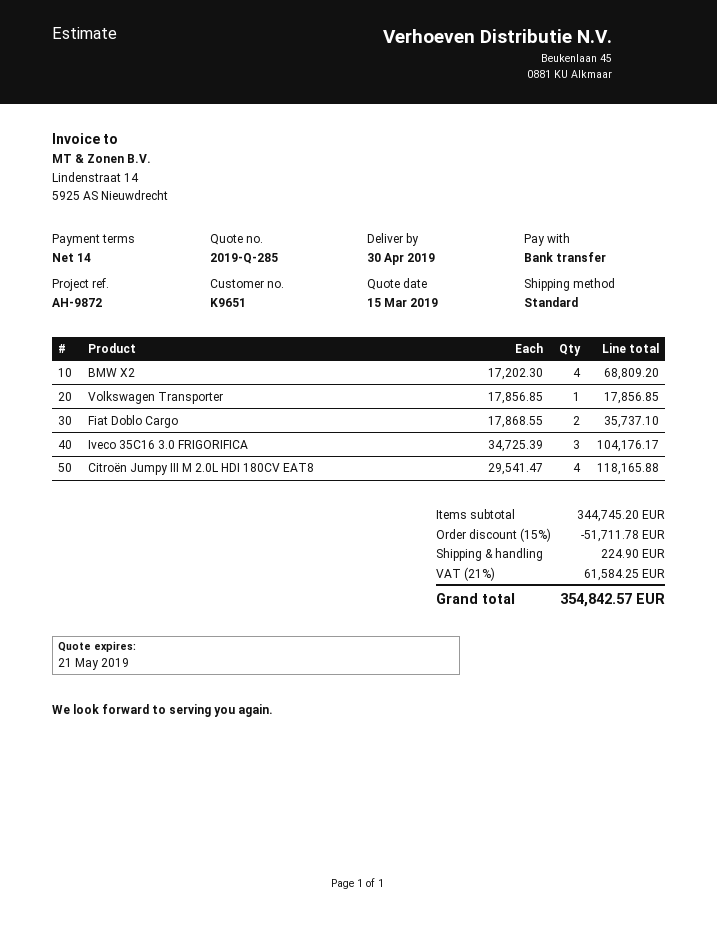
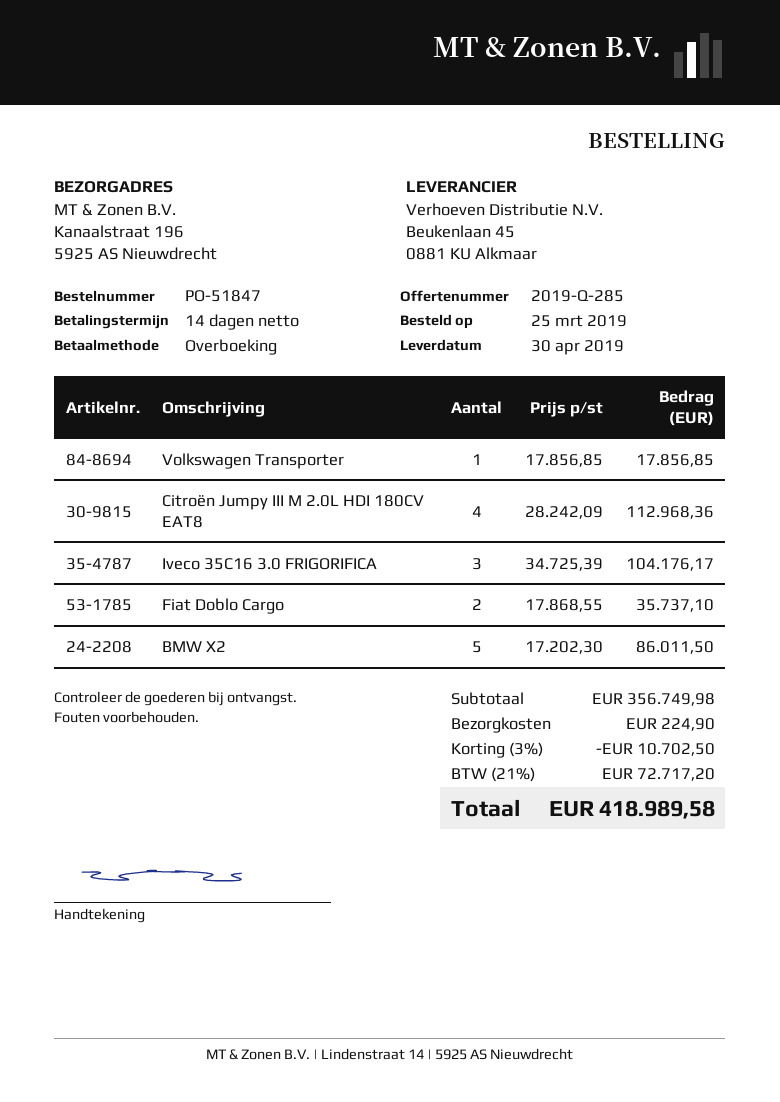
BMW X2: 4 x 17202.30 = 68809.20 -> 5 x 17202.30 = 86011.50
Citroën Jumpy III M 2.0L HDI 180CV EAT8: 4 x 29541.47 = 118165.88 -> 4 x 28242.09 = 112968.36
subtotal: 344745.20 -> 356749.98
discount: 15% = 51711.78 -> 3% = 10702.50
tax: 21% = 61584.25 -> 21% = 72717.20
total: 354842.57 -> 418989.58

